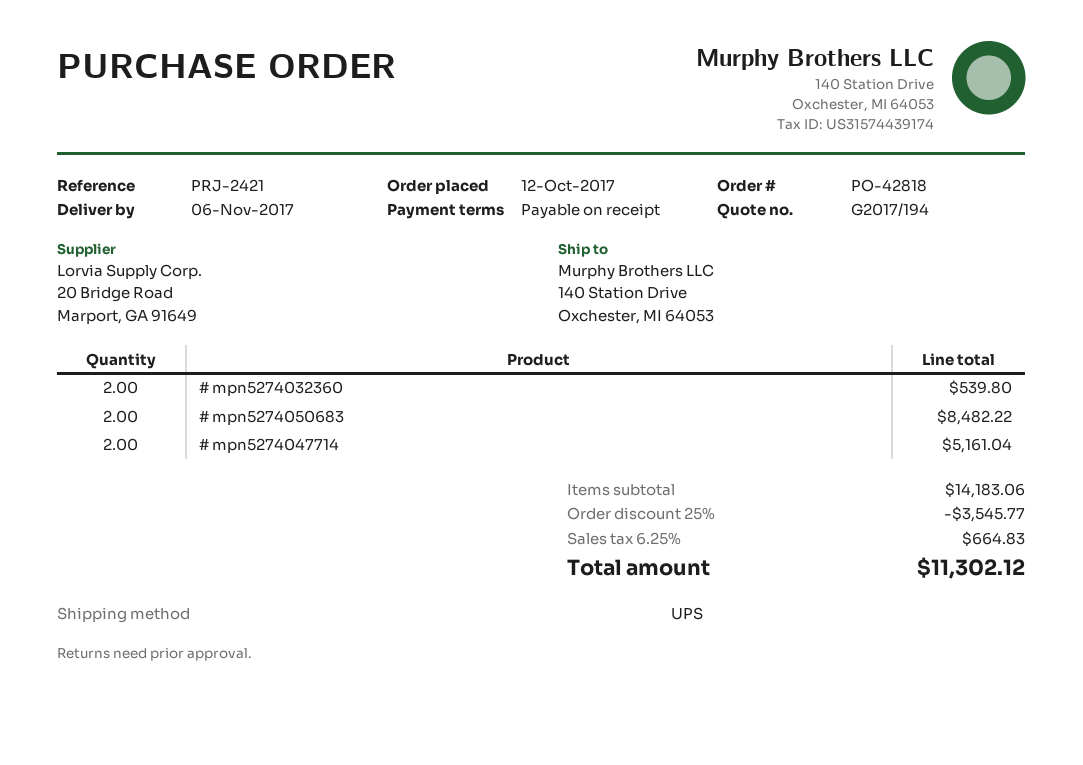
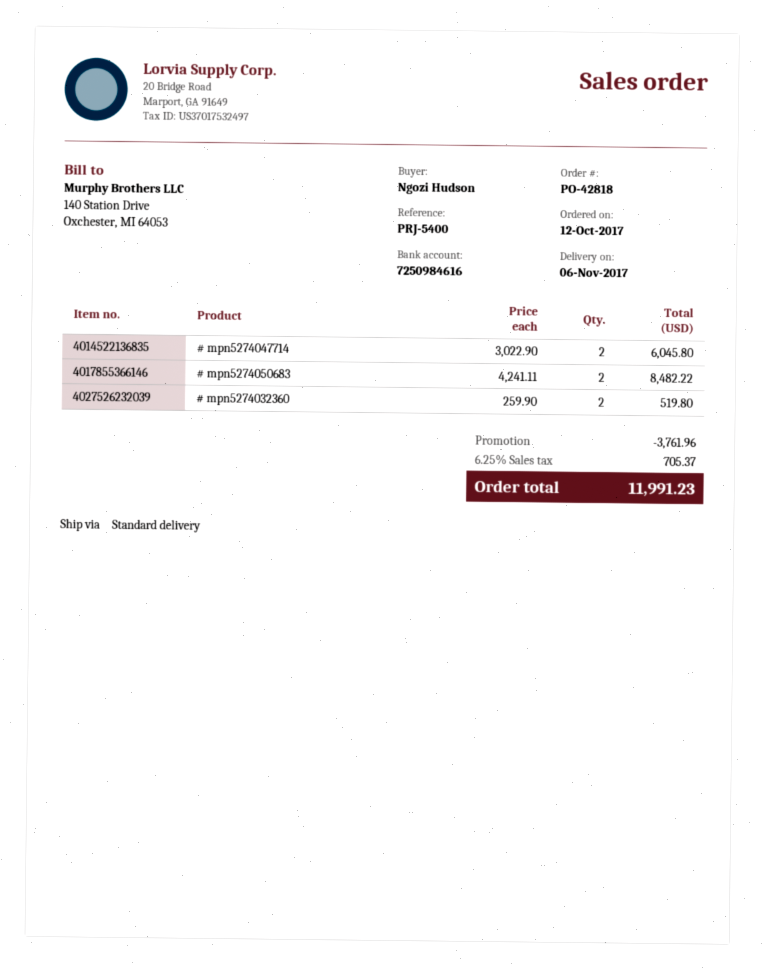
reference: PRJ-2421 -> PRJ-5400
shipping method: UPS -> standard
# mpn5274032360: 2 for 539.80 -> 2 for 519.80
# mpn5274047714: 2 for 5161.04 -> 2 for 6045.80
discount: 3545.77 -> 3761.96
tax: 6.25% = 664.83 -> 6.25% = 705.37
total: 11302.12 -> 11991.23

